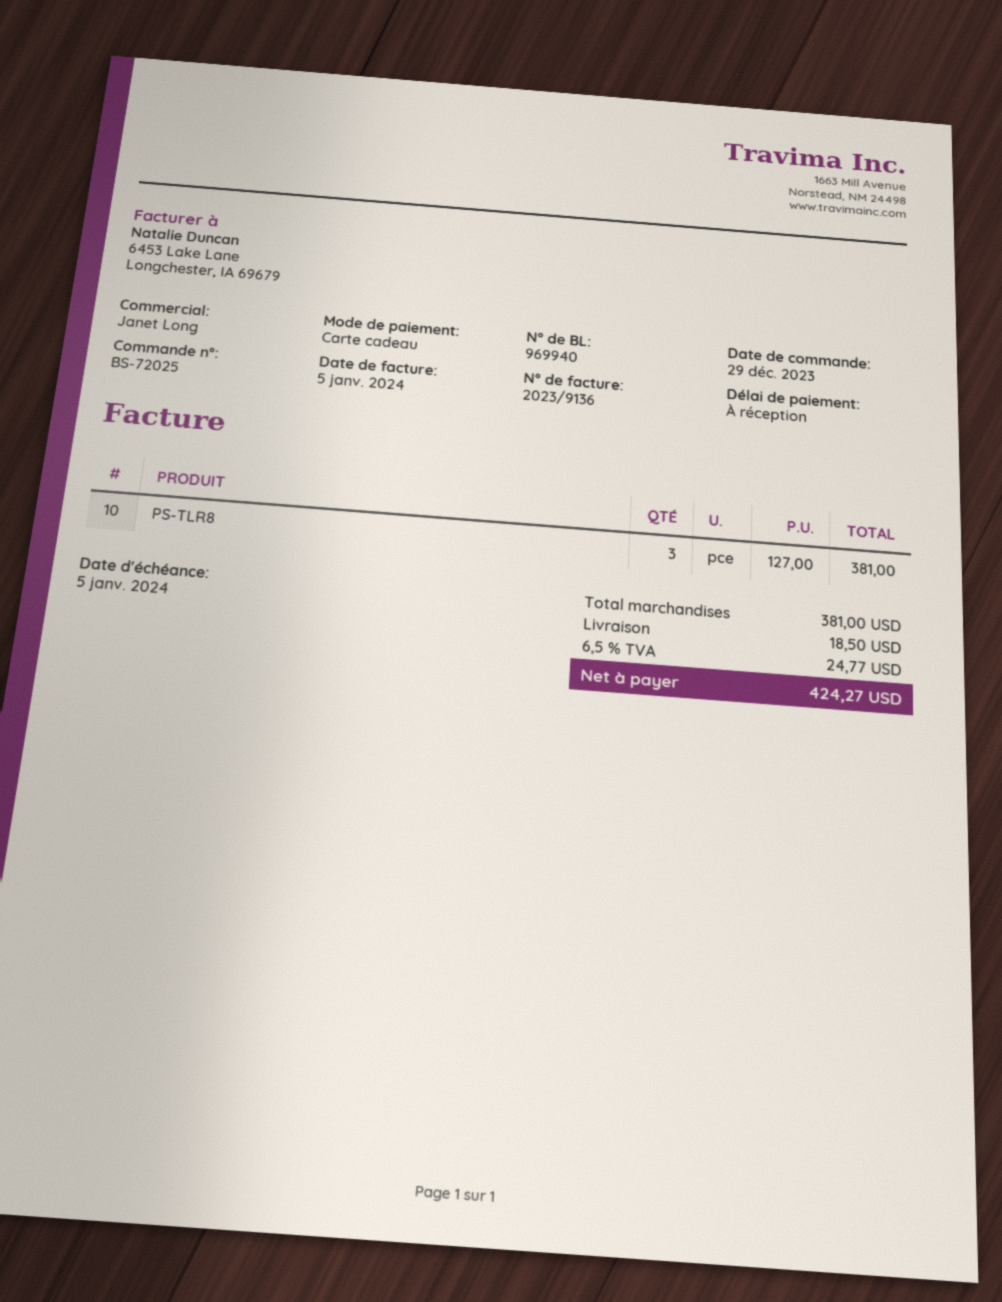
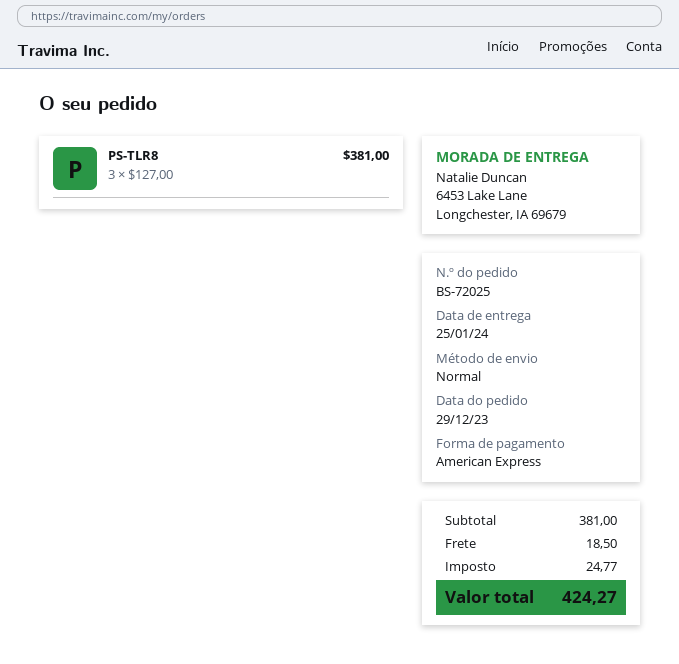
payment method: gift card -> American Express

